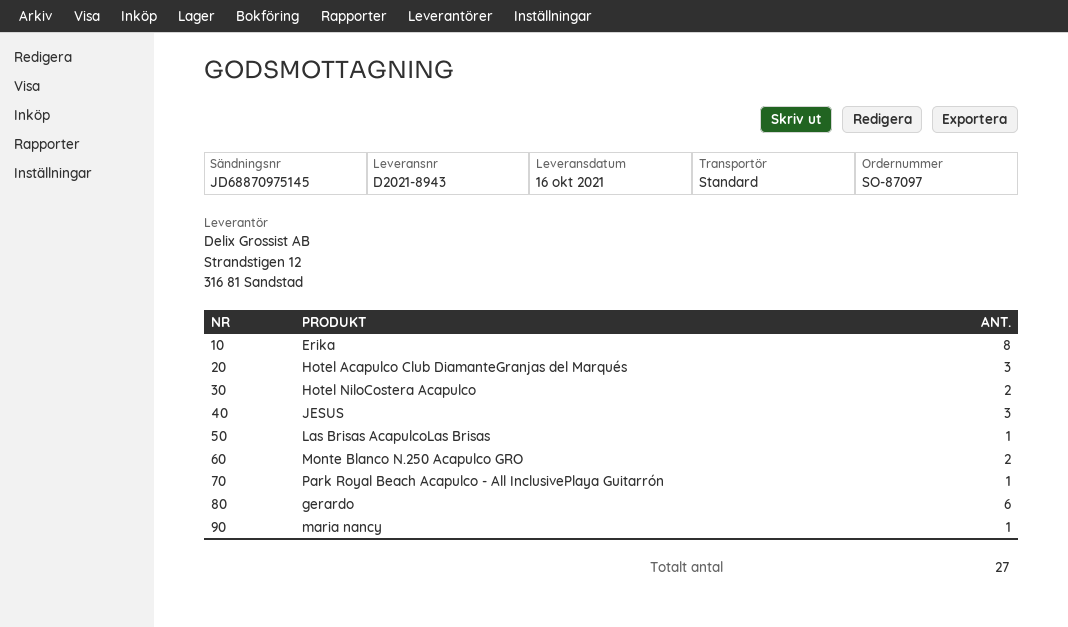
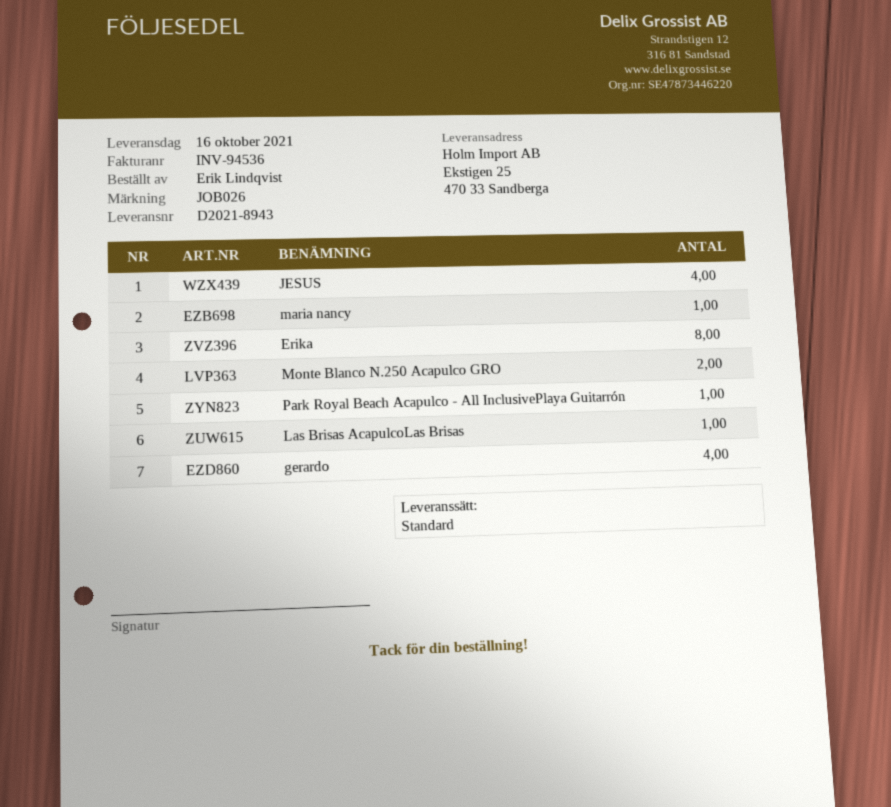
Hotel Acapulco Club DiamanteGranjas del Marqués: 3 -> none
Hotel NiloCostera Acapulco: 2 -> none
JESUS: 3 -> 4
gerardo: 6 -> 4

